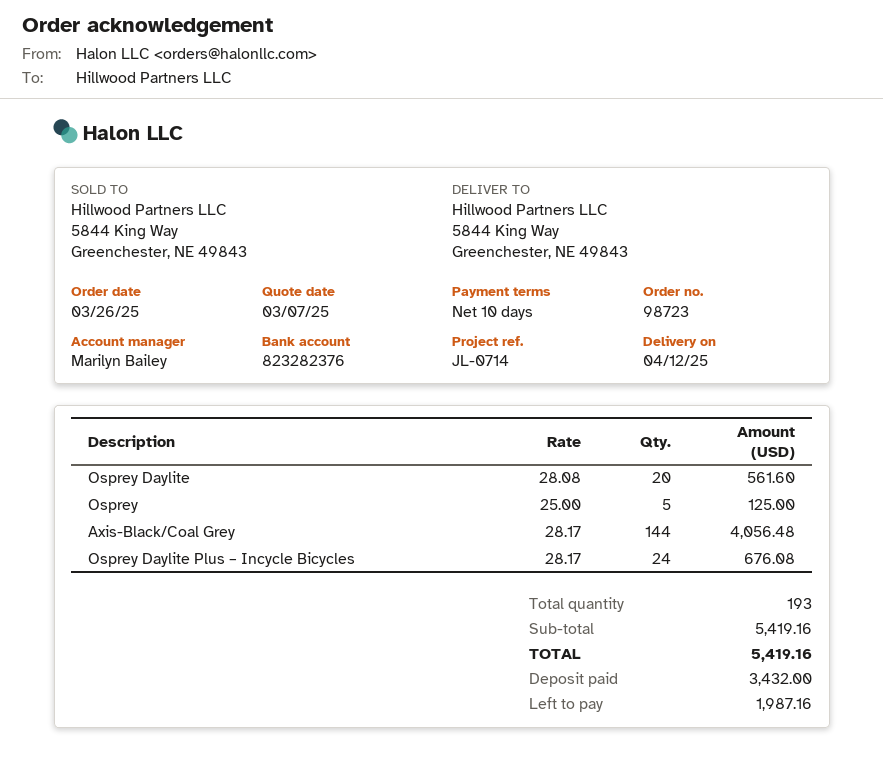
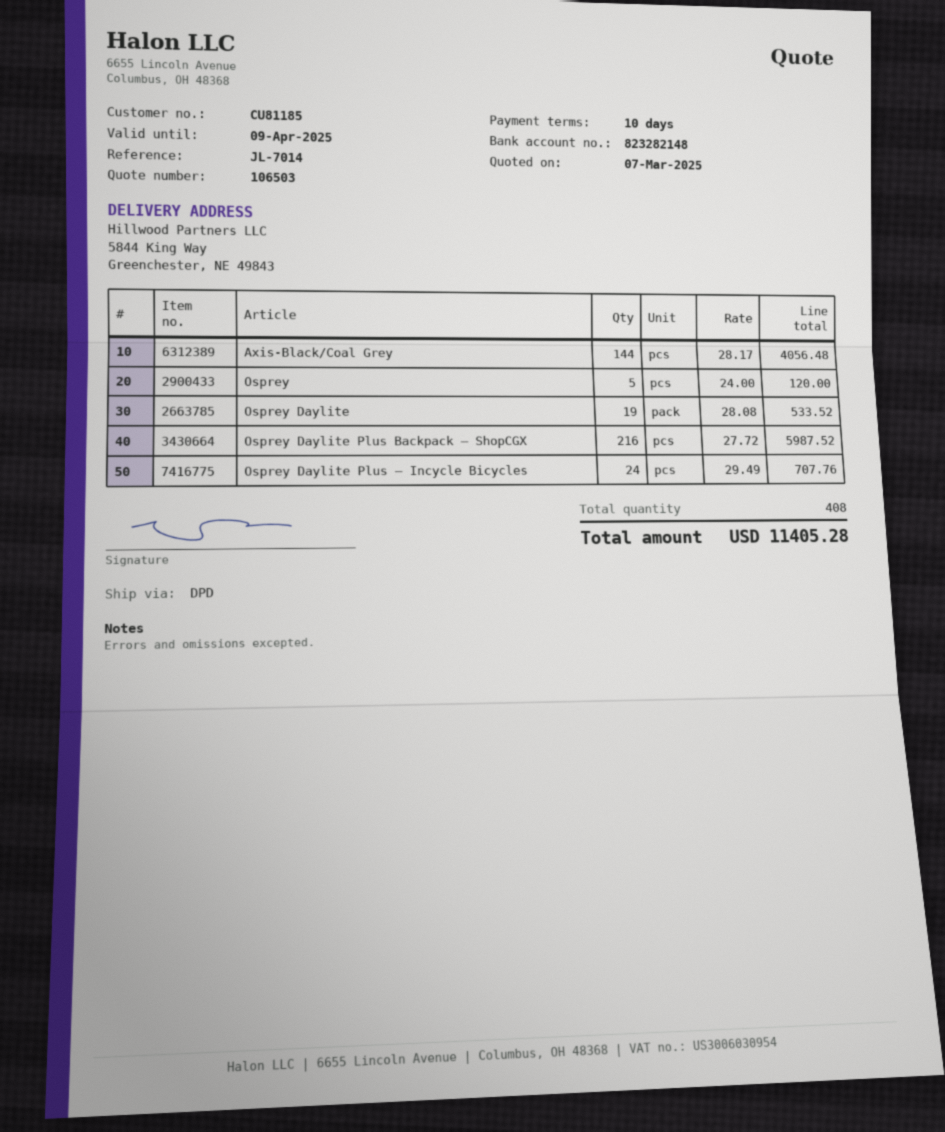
reference: JL-0714 -> JL-7014
bank account: 823282376 -> 823282148
Osprey Daylite: 20 x 28.08 = 561.60 -> 19 x 28.08 = 533.52
Osprey: 5 x 25.00 = 125.00 -> 5 x 24.00 = 120.00
Osprey Daylite Plus – Incycle Bicycles: 24 x 28.17 = 676.08 -> 24 x 29.49 = 707.76
Osprey Daylite Plus Backpack – ShopCGX: none -> 216 x 27.72 = 5987.52
total quantity: 193 -> 408
total: 5419.16 -> 11405.28

